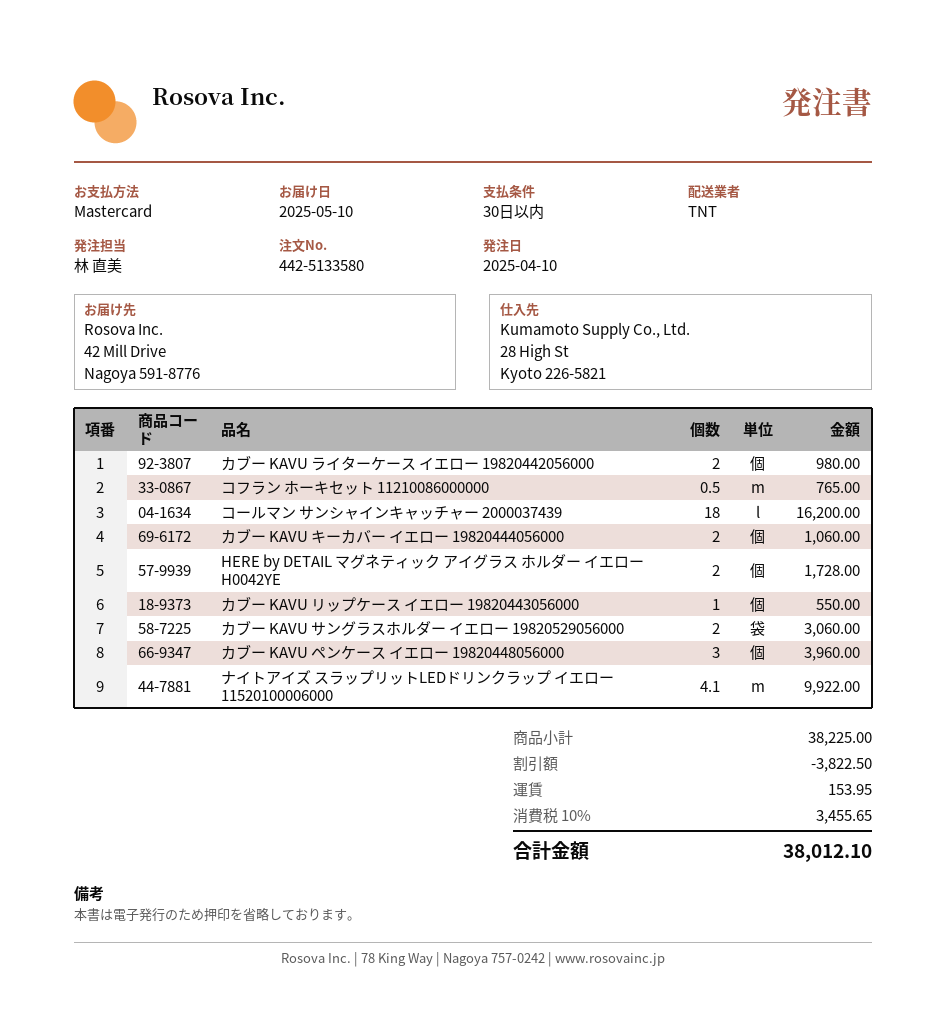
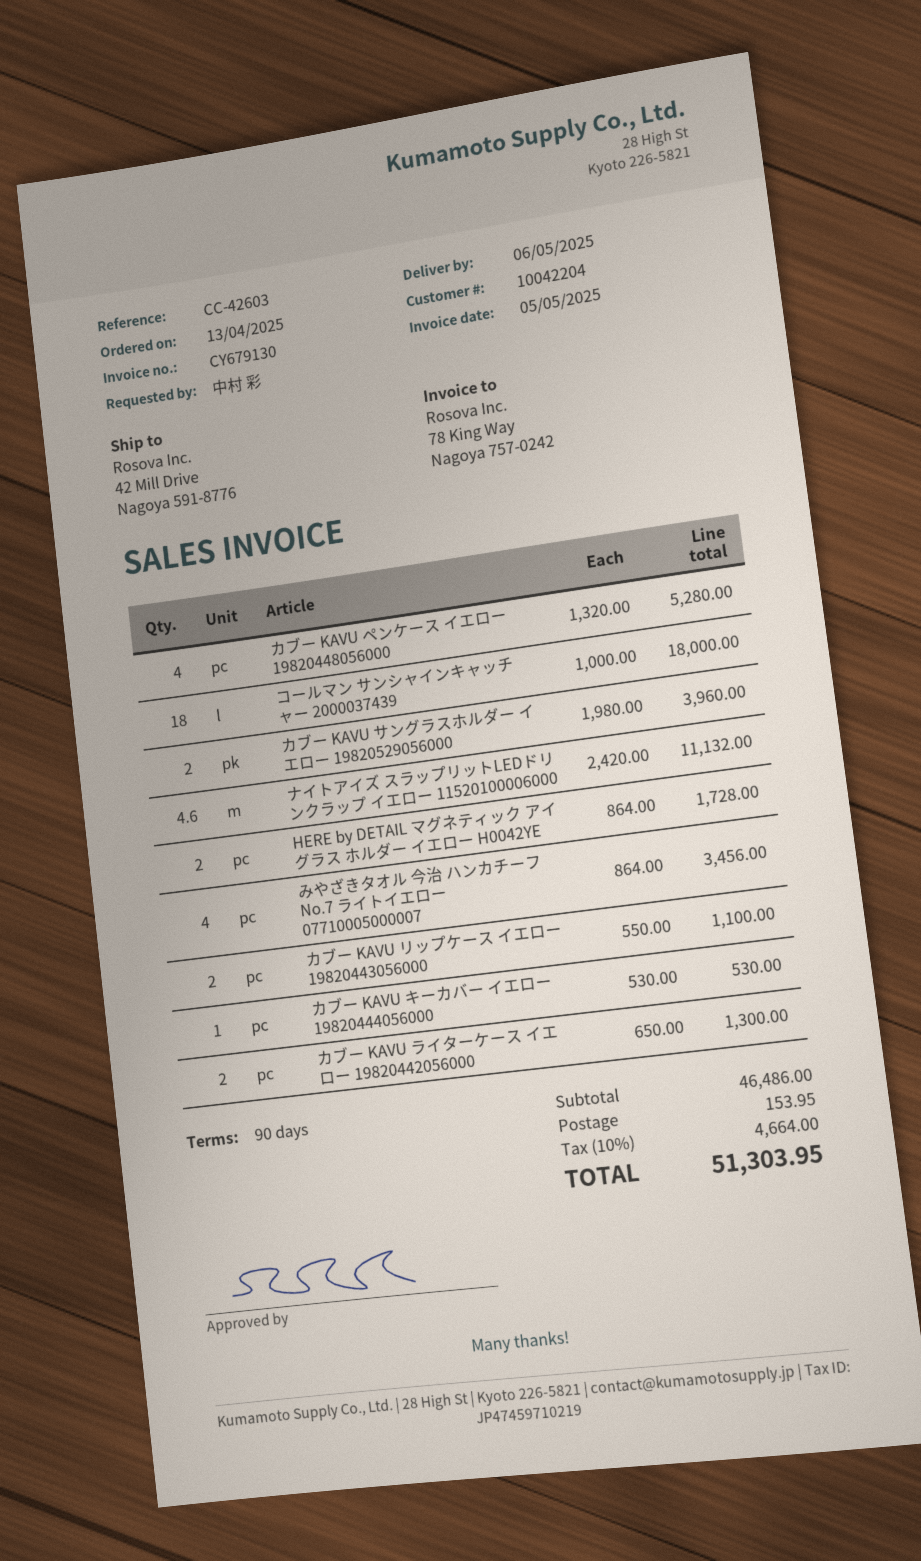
order date: 2025-04-10 -> 2025-04-13
delivery date: 2025-05-10 -> 2025-05-06
payment terms: 30 days -> 90 days
ordered by: 林 直美 -> 中村 彩
カブー KAVU ライターケース イエロー 19820442056000: 2 for 980.00 -> 2 for 1300.00
コフラン ホーキセット 11210086000000: 0.5 for 765.00 -> none
コールマン サンシャインキャッチャー 2000037439: 18 for 16200.00 -> 18 for 18000.00
カブー KAVU キーカバー イエロー 19820444056000: 2 for 1060.00 -> 1 for 530.00
カブー KAVU リップケース イエロー 19820443056000: 1 for 550.00 -> 2 for 1100.00
カブー KAVU サングラスホルダー イエロー 19820529056000: 2 for 3060.00 -> 2 for 3960.00
カブー KAVU ペンケース イエロー 19820448056000: 3 for 3960.00 -> 4 for 5280.00
ナイトアイズ スラップリットLEDドリンクラップ イエロー 11520100006000: 4.1 for 9922.00 -> 4.6 for 11132.00
みやざきタオル 今治 ハンカチーフ No.7 ライトイエロー 07710005000007: none -> 4 for 3456.00
subtotal: 38225.00 -> 46486.00
discount: 3822.50 -> none
tax: 10% = 3455.65 -> 10% = 4664.00
total: 38012.10 -> 51303.95

